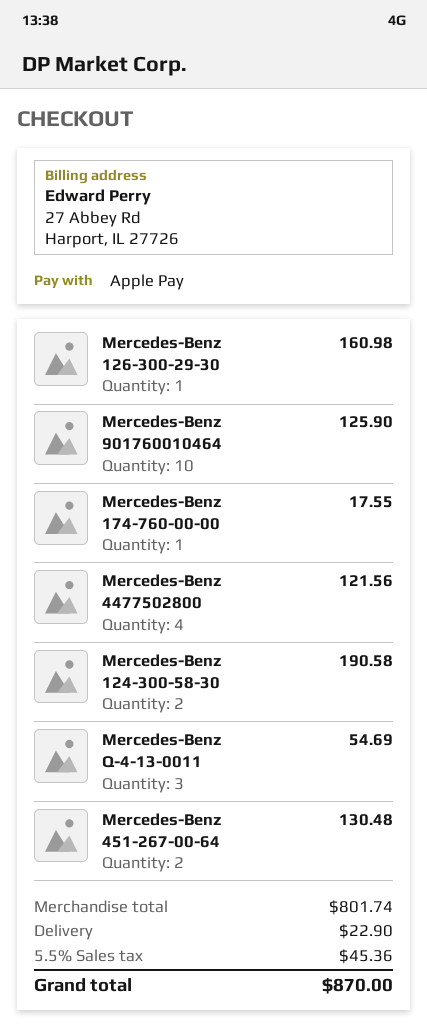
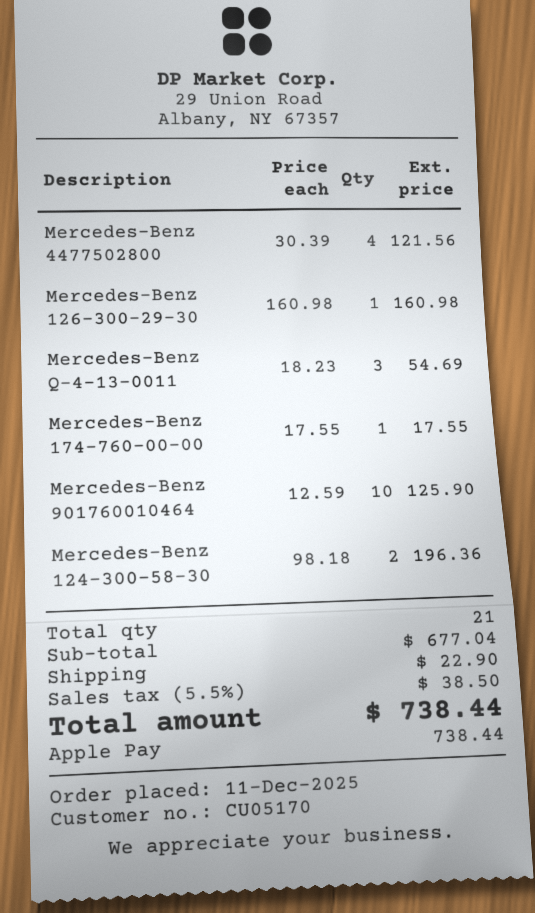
Mercedes-Benz 124-300-58-30: 2 for 190.58 -> 2 for 196.36
Mercedes-Benz 451-267-00-64: 2 for 130.48 -> none
subtotal: 801.74 -> 677.04
tax: 5.5% = 45.36 -> 5.5% = 38.50
total: 870.00 -> 738.44

